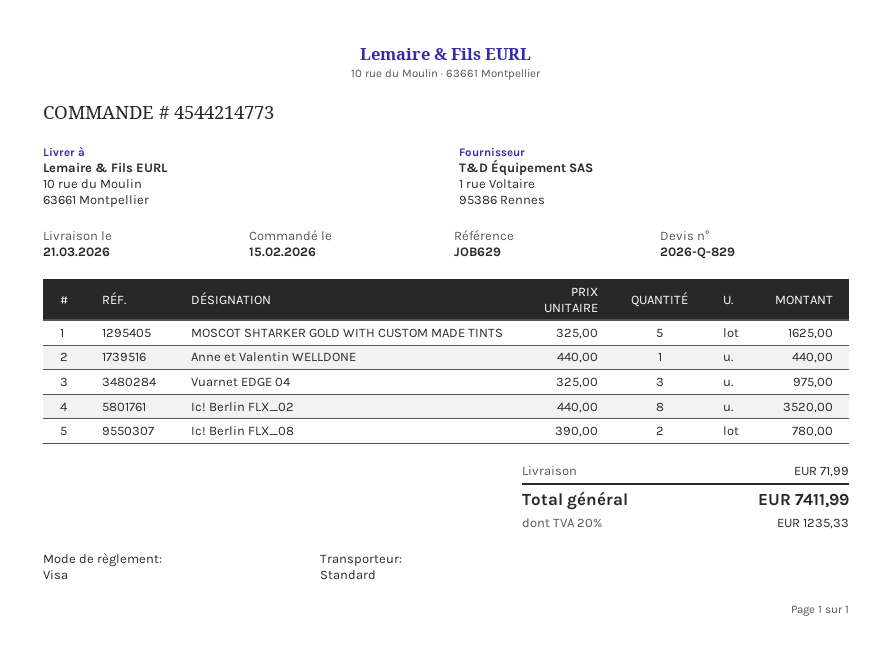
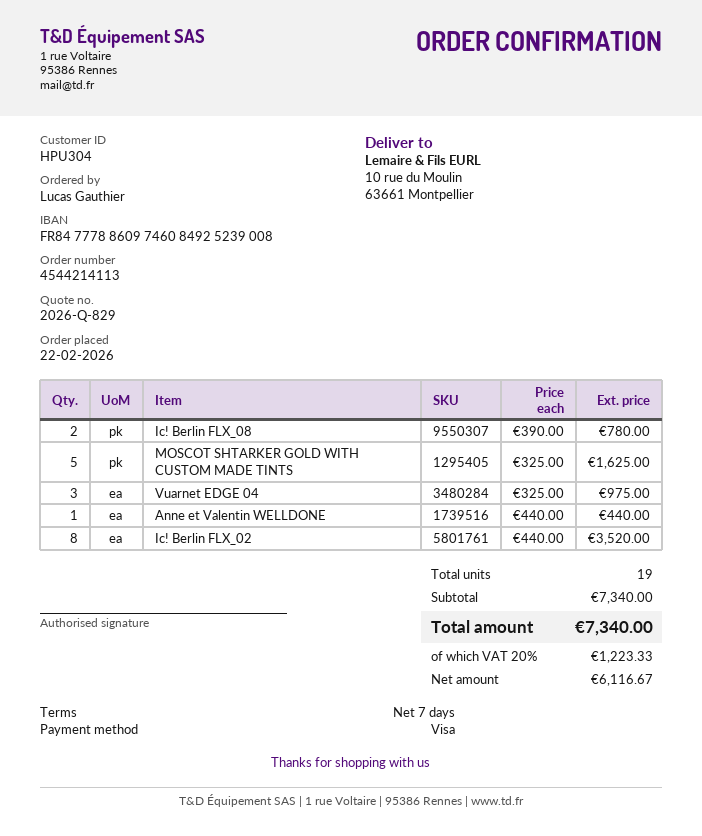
order number: 4544214773 -> 4544214113
order date: 2026-02-15 -> 2026-02-22
shipping: 71.99 -> none
tax: 20% = 1235.33 -> 20% = 1223.33
total: 7411.99 -> 7340.00

